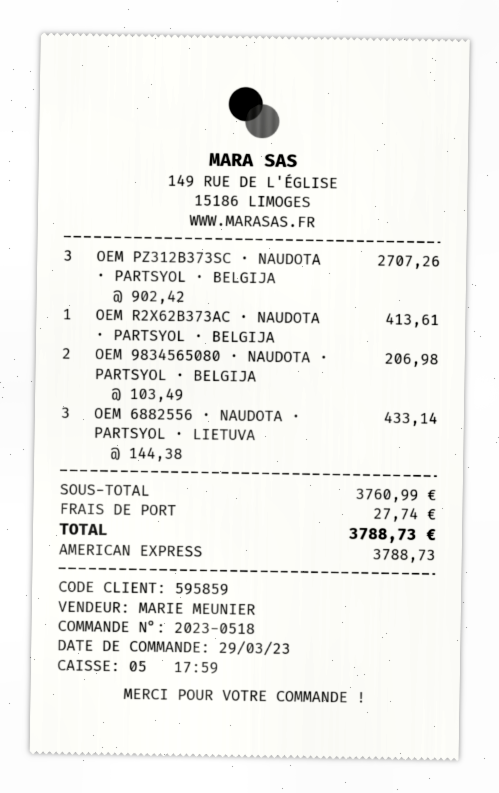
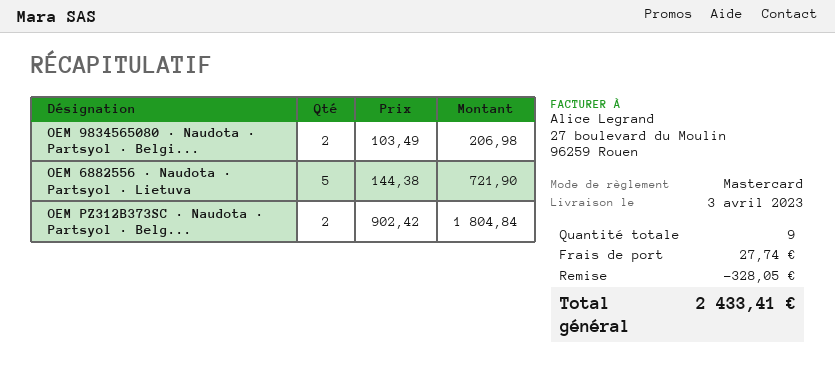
payment method: American Express -> Mastercard
OEM PZ312B373SC · NAUDOTA · PARTSYOL · BELGIJA: 3 x 902.42 = 2707.26 -> 2 x 902.42 = 1804.84
OEM R2X62B373AC · NAUDOTA · PARTSYOL · BELGIJA: 1 x 413.61 = 413.61 -> none
OEM 6882556 · NAUDOTA · PARTSYOL · LIETUVA: 3 x 144.38 = 433.14 -> 5 x 144.38 = 721.90
discount: none -> 328.05
total: 3788.73 -> 2433.41

